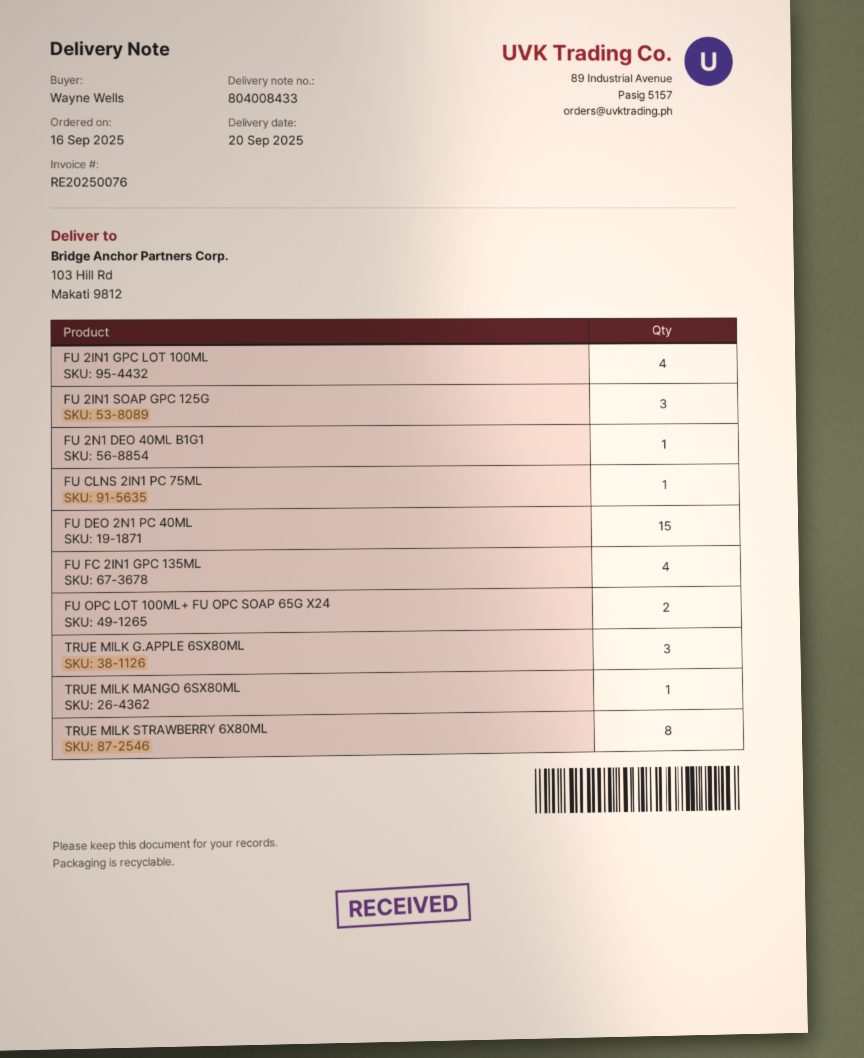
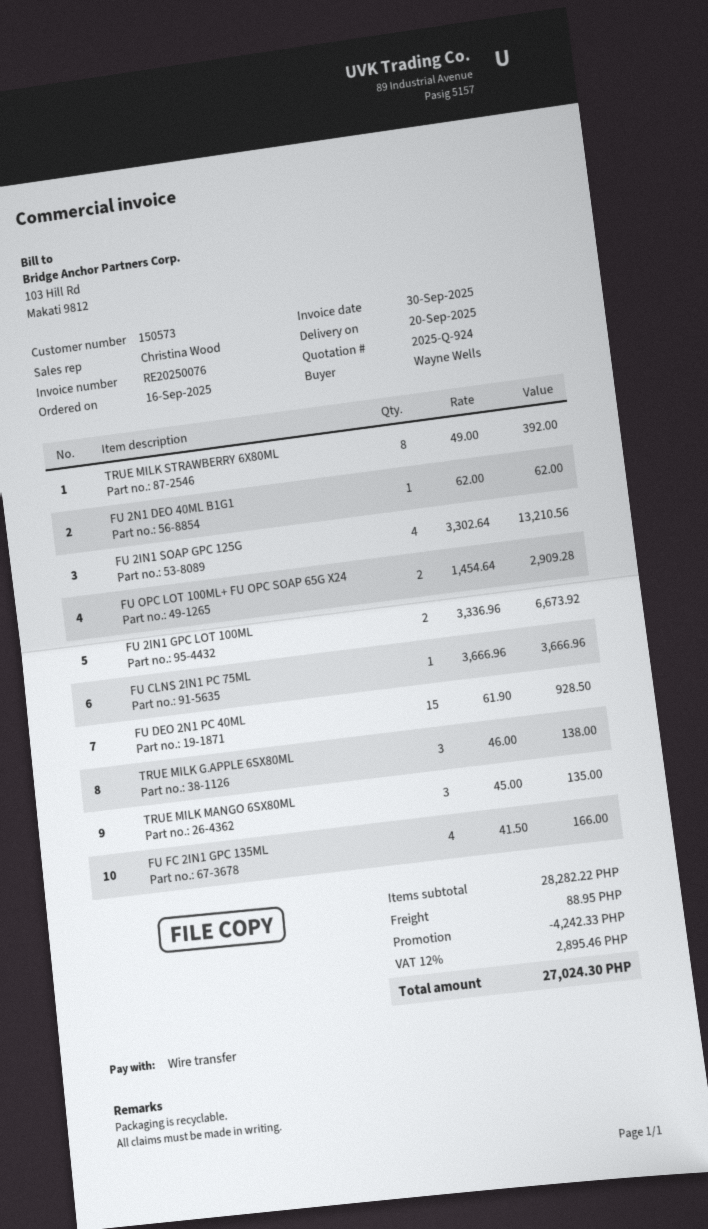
FU 2IN1 GPC LOT 100ML: 4 -> 2
FU 2IN1 SOAP GPC 125G: 3 -> 4
TRUE MILK MANGO 6SX80ML: 1 -> 3

